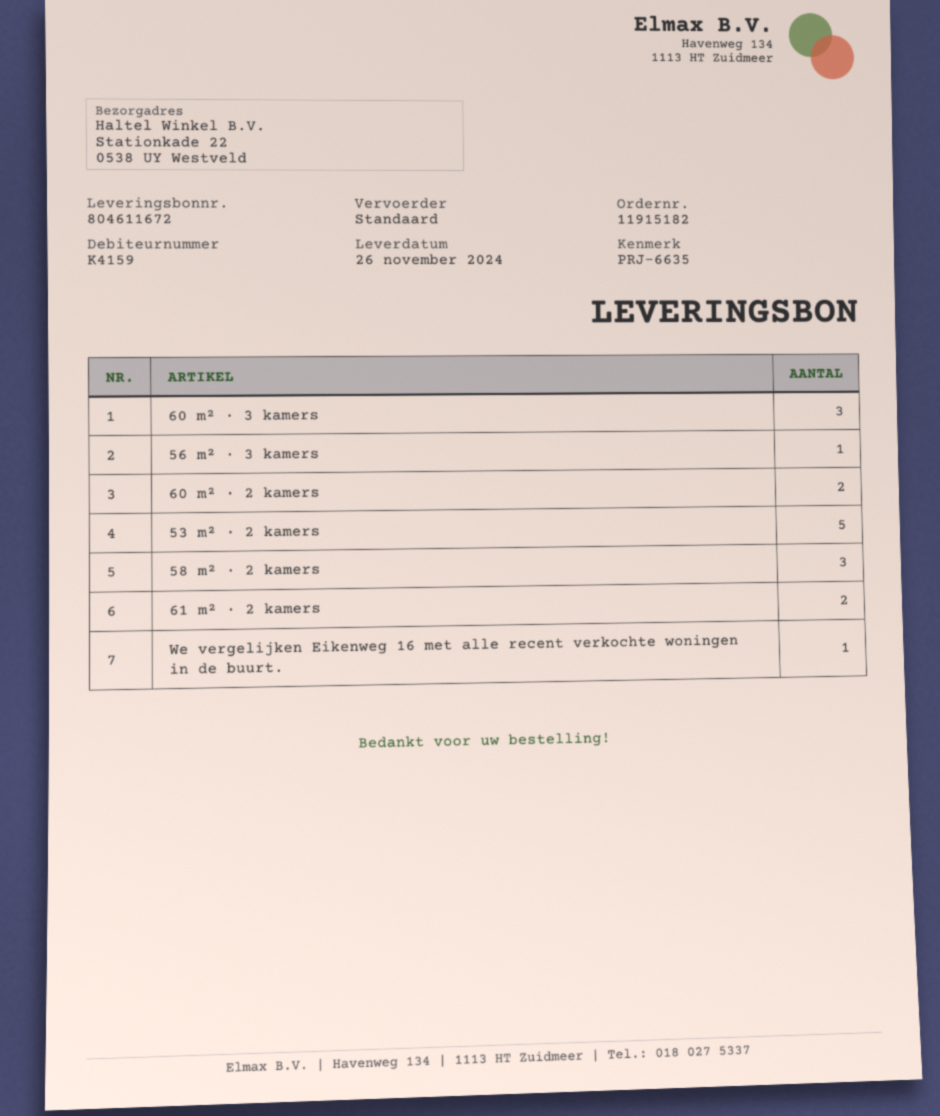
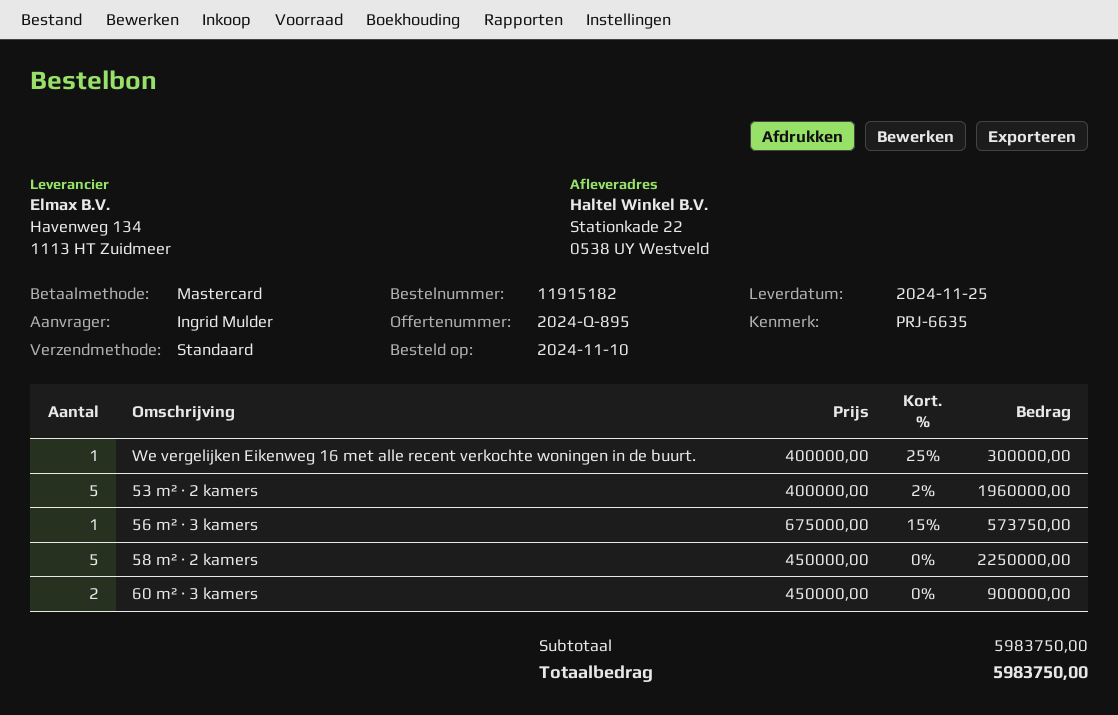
delivery date: 2024-11-26 -> 2024-11-25
60 m² · 3 kamers: 3 -> 2
60 m² · 2 kamers: 2 -> none
58 m² · 2 kamers: 3 -> 5
61 m² · 2 kamers: 2 -> none

